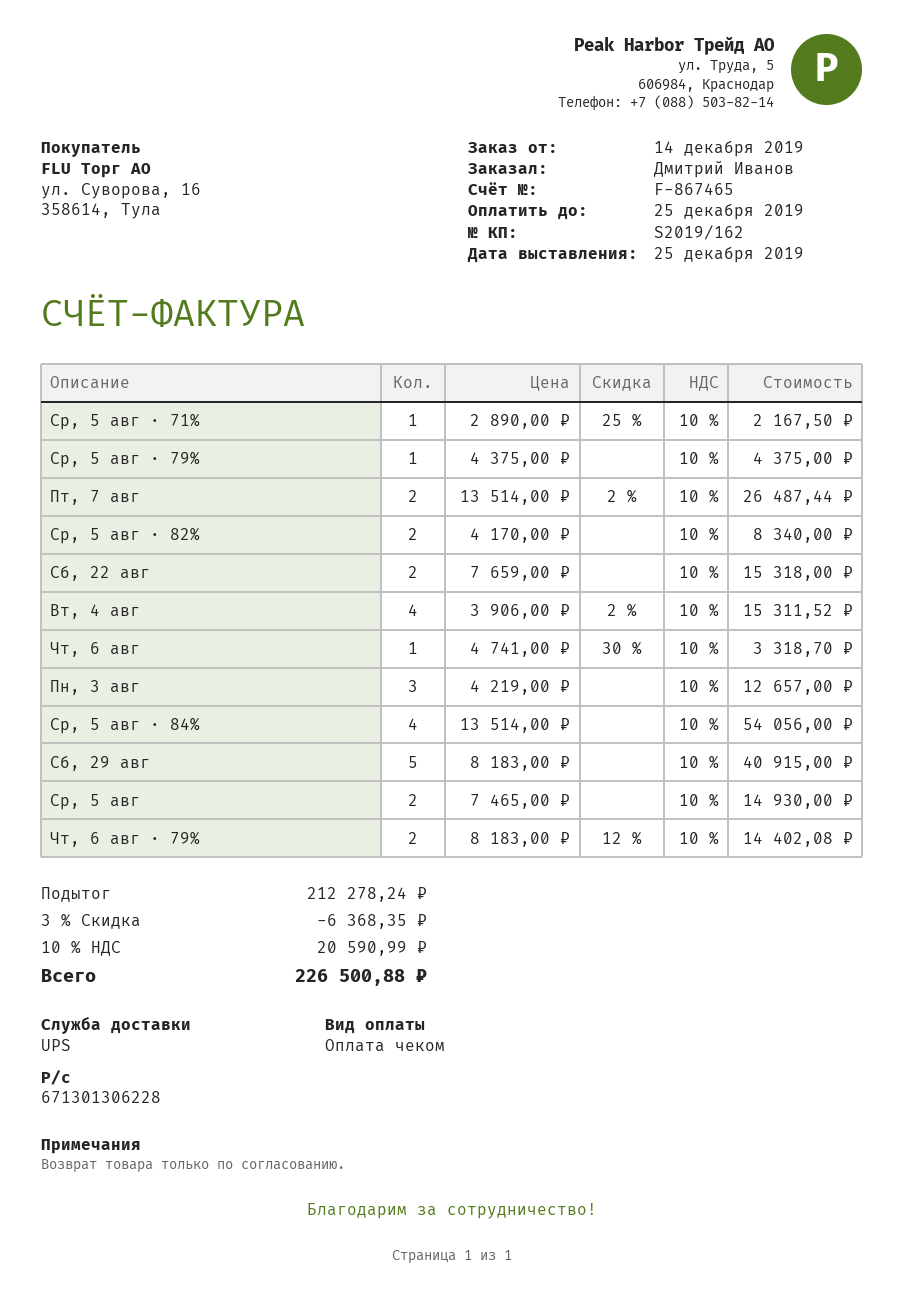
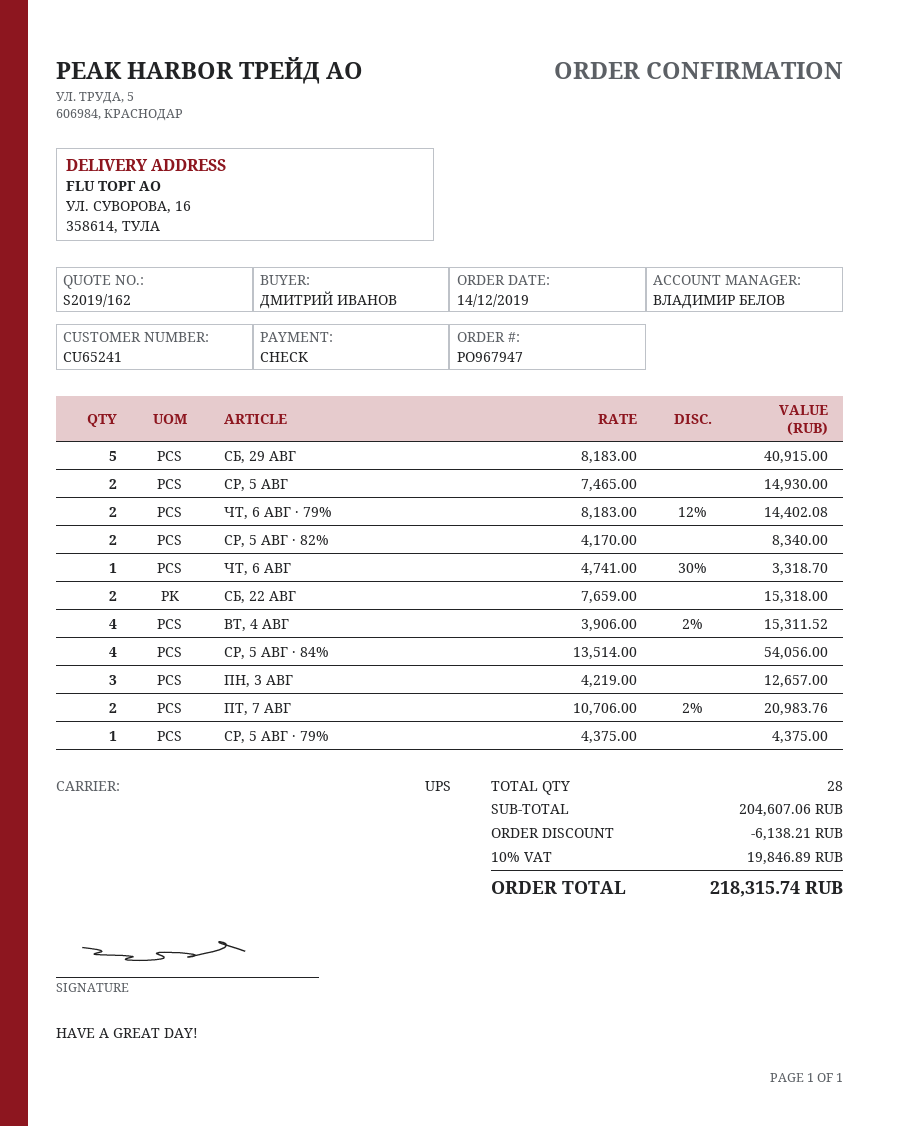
Ср, 5 авг · 71%: 1 x 2890.00 - 25% = 2167.50 -> none
Пт, 7 авг: 2 x 13514.00 - 2% = 26487.44 -> 2 x 10706.00 - 2% = 20983.76
subtotal: 212278.24 -> 204607.06
discount: 6368.35 -> 6138.21
tax: 10% = 20590.99 -> 10% = 19846.89
total: 226500.88 -> 218315.74

